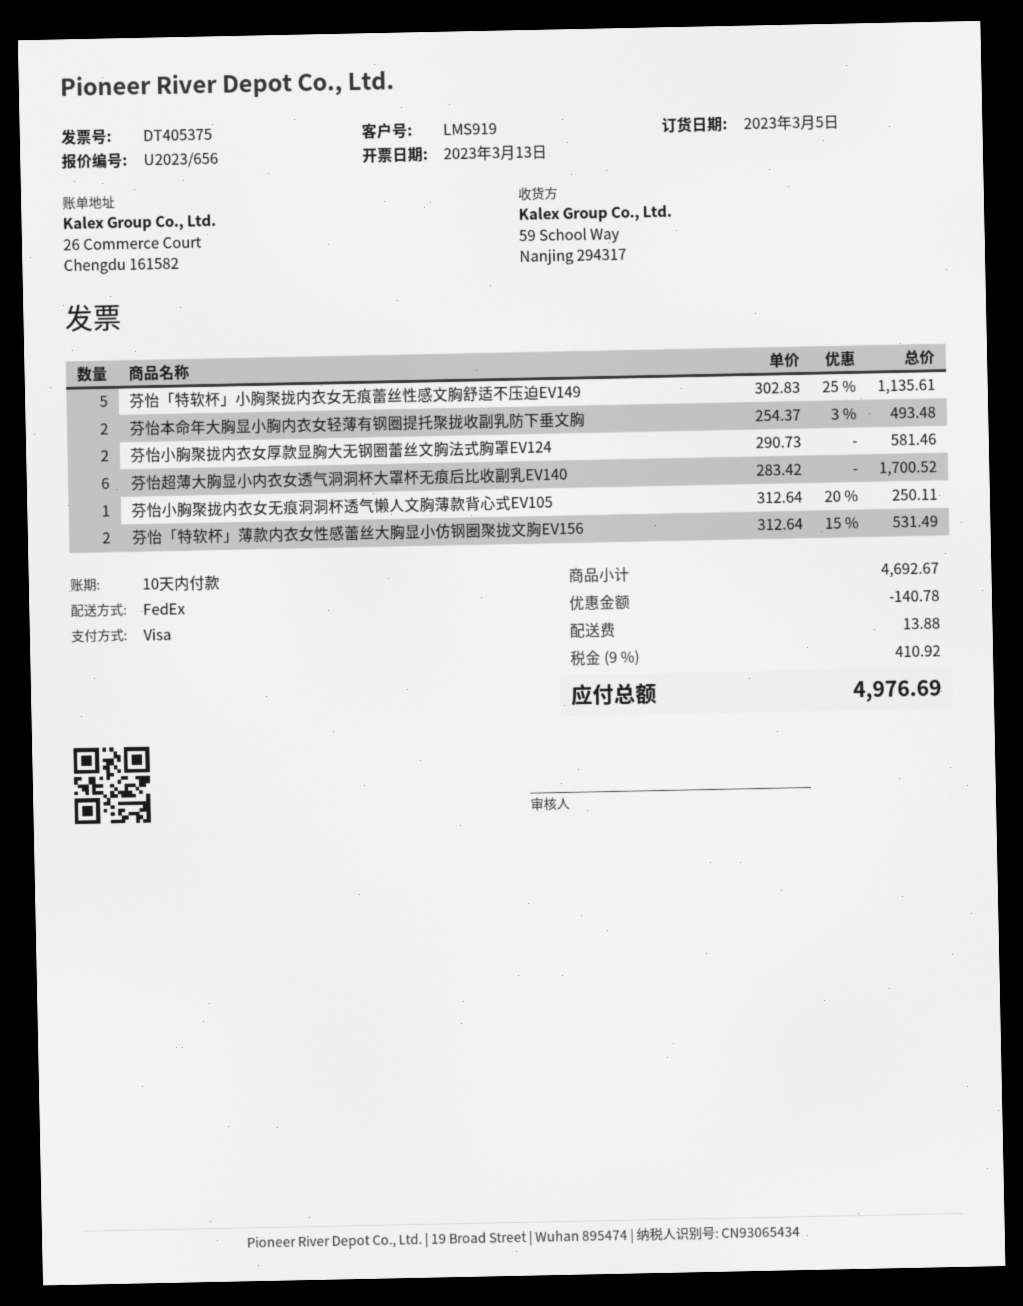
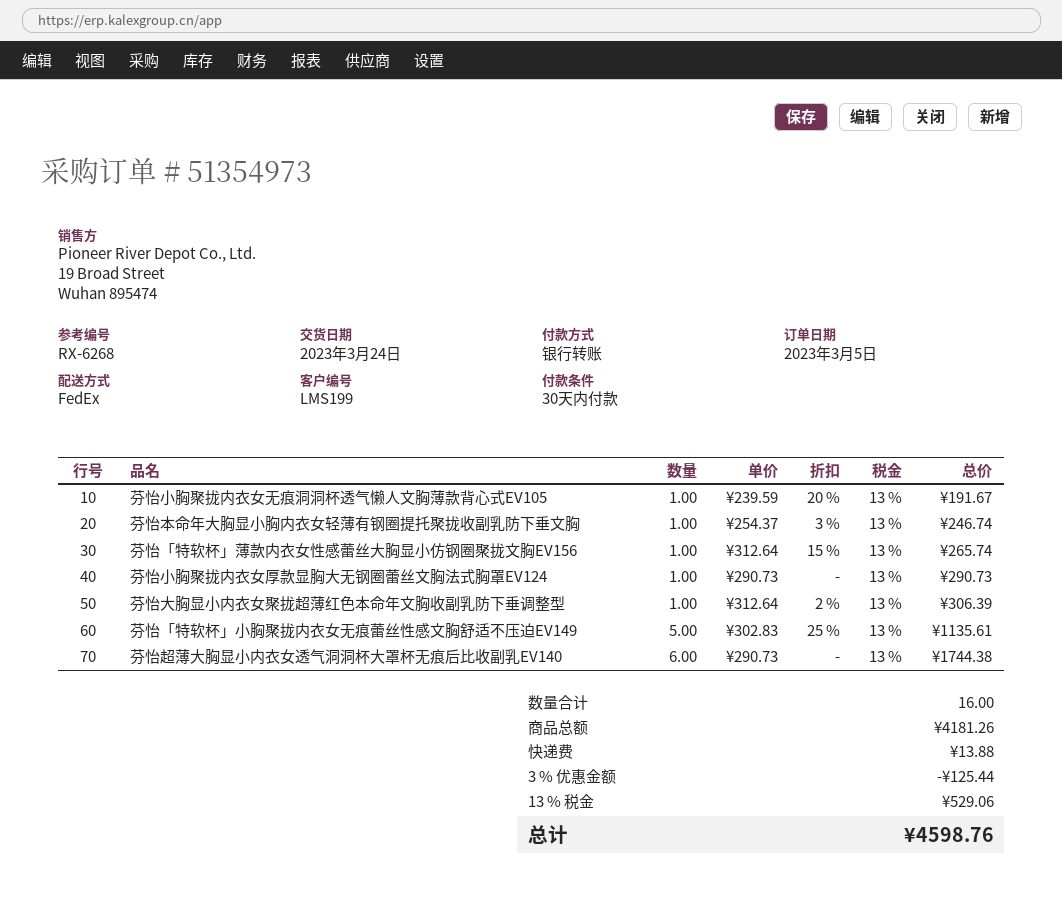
payment terms: 10 days -> 30 days
customer number: LMS919 -> LMS199
payment method: Visa -> bank transfer
芬怡本命年大胸显小胸内衣女轻薄有钢圈提托聚拢收副乳防下垂文胸: 2 x 254.37 - 3% = 493.48 -> 1 x 254.37 - 3% = 246.74
芬怡小胸聚拢内衣女厚款显胸大无钢圈蕾丝文胸法式胸罩EV124: 2 x 290.73 = 581.46 -> 1 x 290.73 = 290.73
芬怡超薄大胸显小内衣女透气洞洞杯大罩杯无痕后比收副乳EV140: 6 x 283.42 = 1700.52 -> 6 x 290.73 = 1744.38
芬怡小胸聚拢内衣女无痕洞洞杯透气懒人文胸薄款背心式EV105: 1 x 312.64 - 20% = 250.11 -> 1 x 239.59 - 20% = 191.67
芬怡「特软杯」薄款内衣女性感蕾丝大胸显小仿钢圈聚拢文胸EV156: 2 x 312.64 - 15% = 531.49 -> 1 x 312.64 - 15% = 265.74
芬怡大胸显小内衣女聚拢超薄红色本命年文胸收副乳防下垂调整型: none -> 1 x 312.64 - 2% = 306.39
subtotal: 4692.67 -> 4181.26
discount: 140.78 -> 125.44
tax: 9% = 410.92 -> 13% = 529.06
total: 4976.69 -> 4598.76

